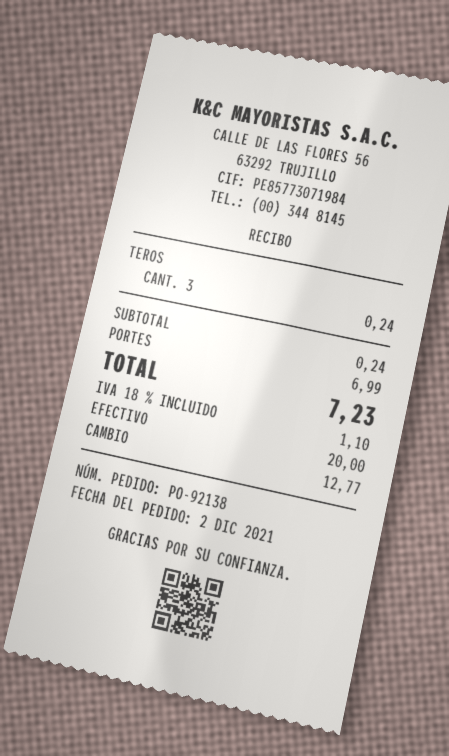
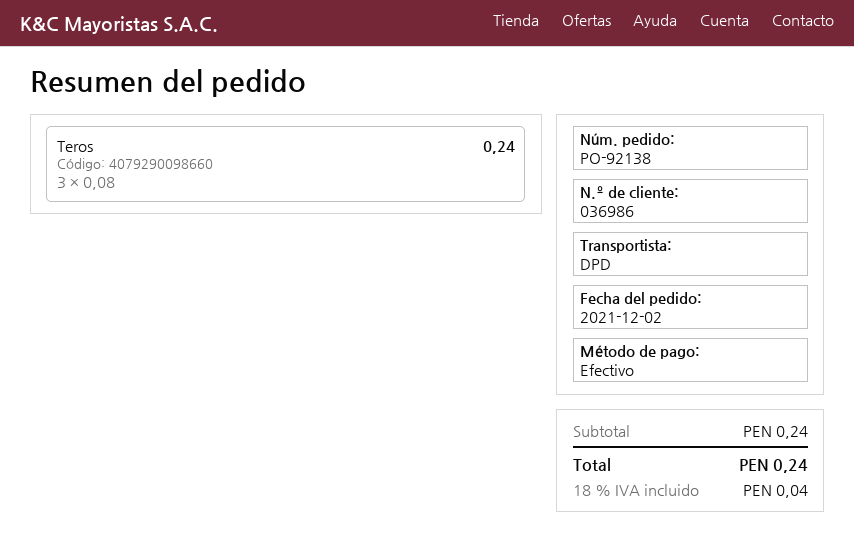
shipping: 6.99 -> none
tax: 18% = 1.10 -> 18% = 0.04
total: 7.23 -> 0.24

